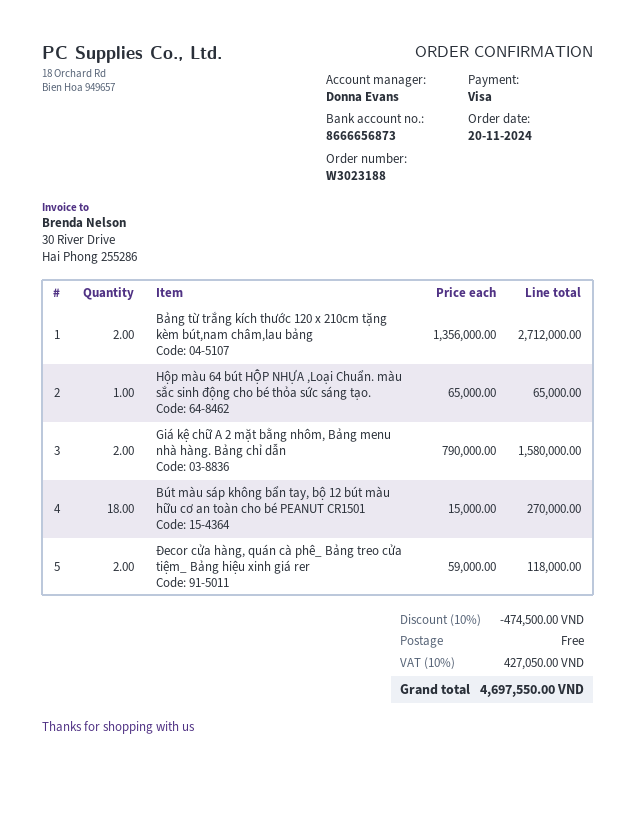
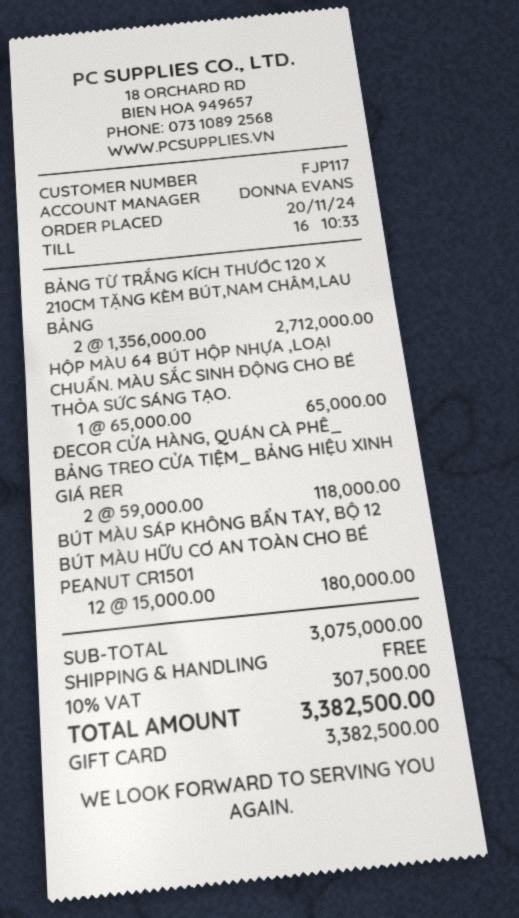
payment method: Visa -> gift card
Giá kệ chữ A 2 mặt bằng nhôm, Bảng menu nhà hàng. Bảng chỉ dẫn: 2 x 790000.00 = 1580000.00 -> none
Bút màu sáp không bẩn tay, bộ 12 bút màu hữu cơ an toàn cho bé PEANUT CR1501: 18 x 15000.00 = 270000.00 -> 12 x 15000.00 = 180000.00
discount: 10% = 474500.00 -> none
tax: 10% = 427050.00 -> 10% = 307500.00
total: 4697550.00 -> 3382500.00

